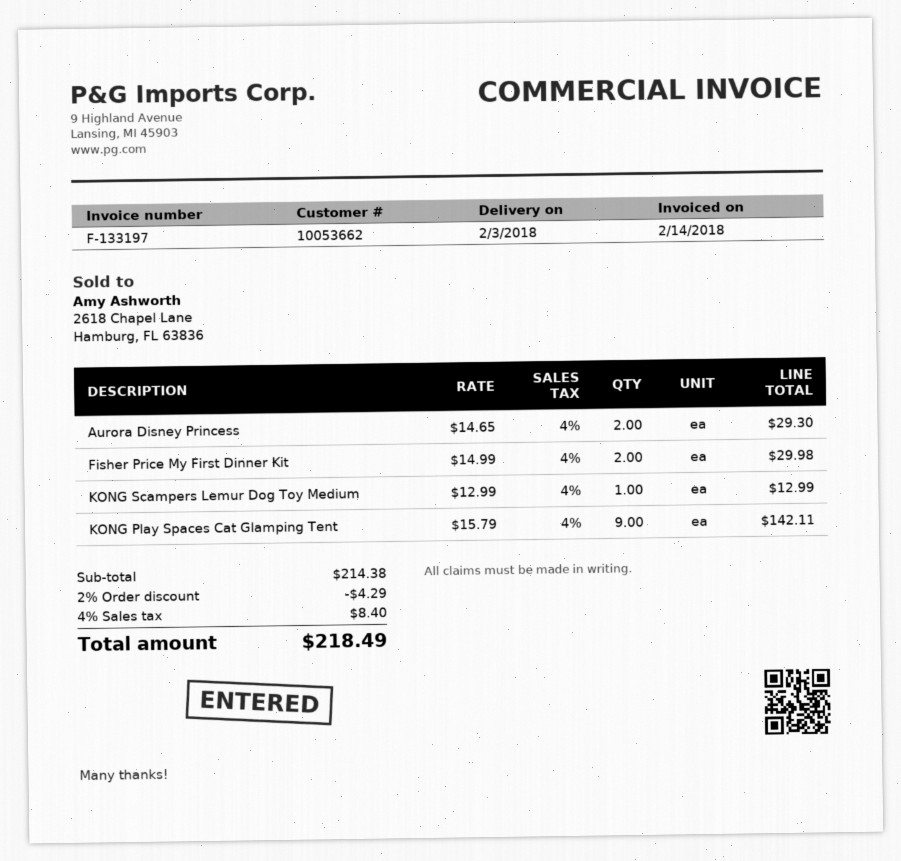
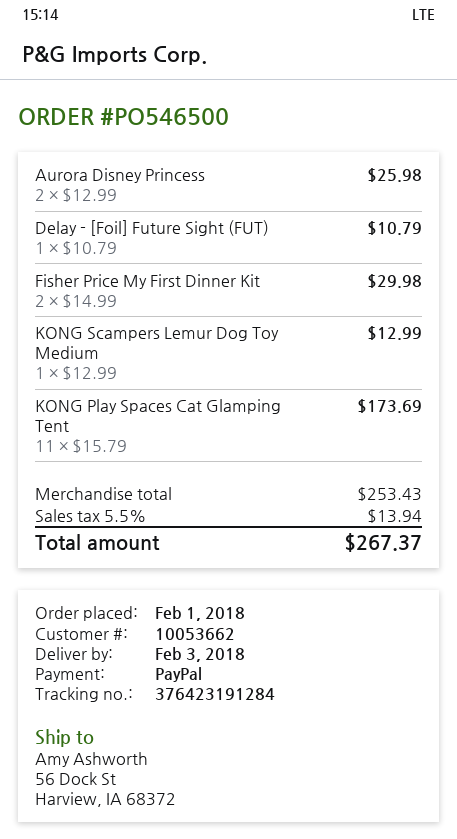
Aurora Disney Princess: 2 x 14.65 = 29.30 -> 2 x 12.99 = 25.98
KONG Play Spaces Cat Glamping Tent: 9 x 15.79 = 142.11 -> 11 x 15.79 = 173.69
Delay - [Foil] Future Sight (FUT): none -> 1 x 10.79 = 10.79
subtotal: 214.38 -> 253.43
discount: 2% = 4.29 -> none
tax: 4% = 8.40 -> 5.5% = 13.94
total: 218.49 -> 267.37

